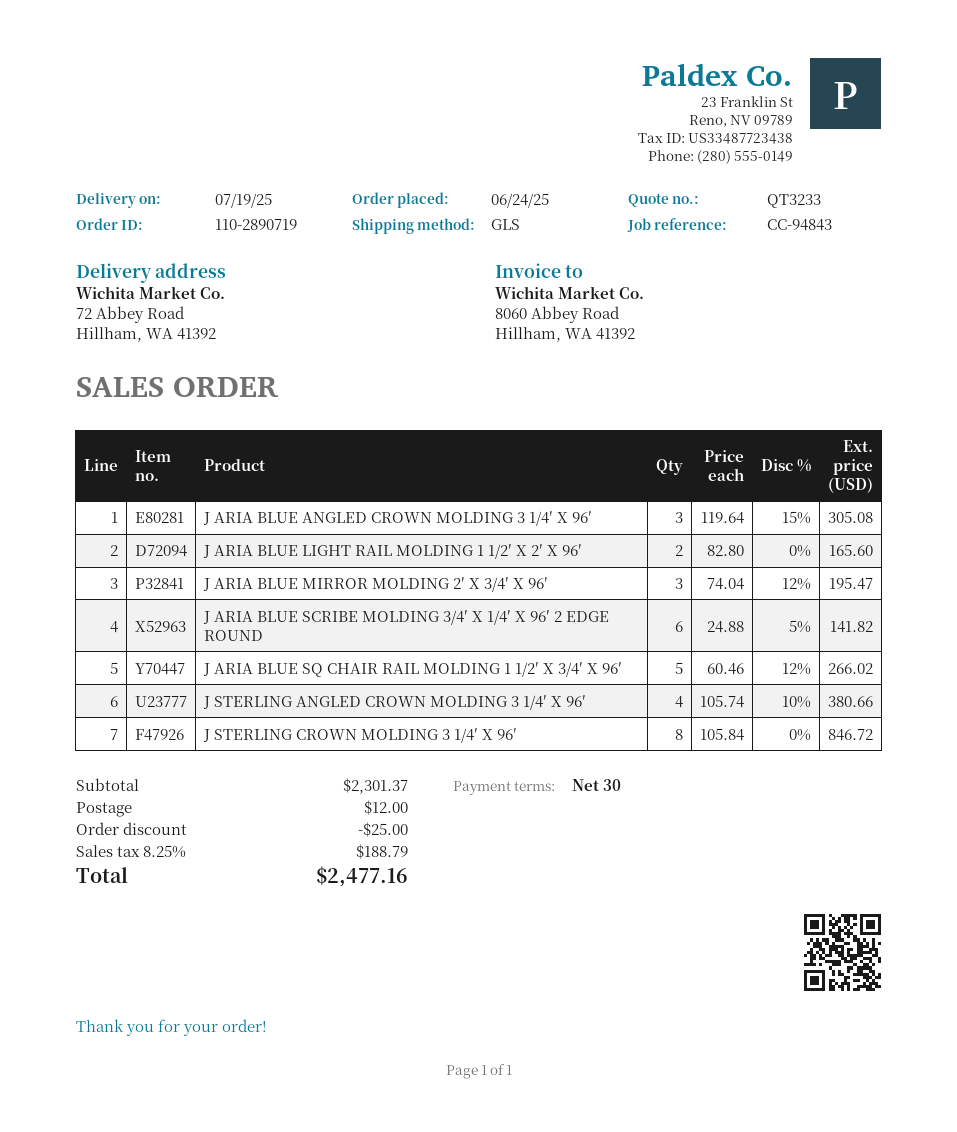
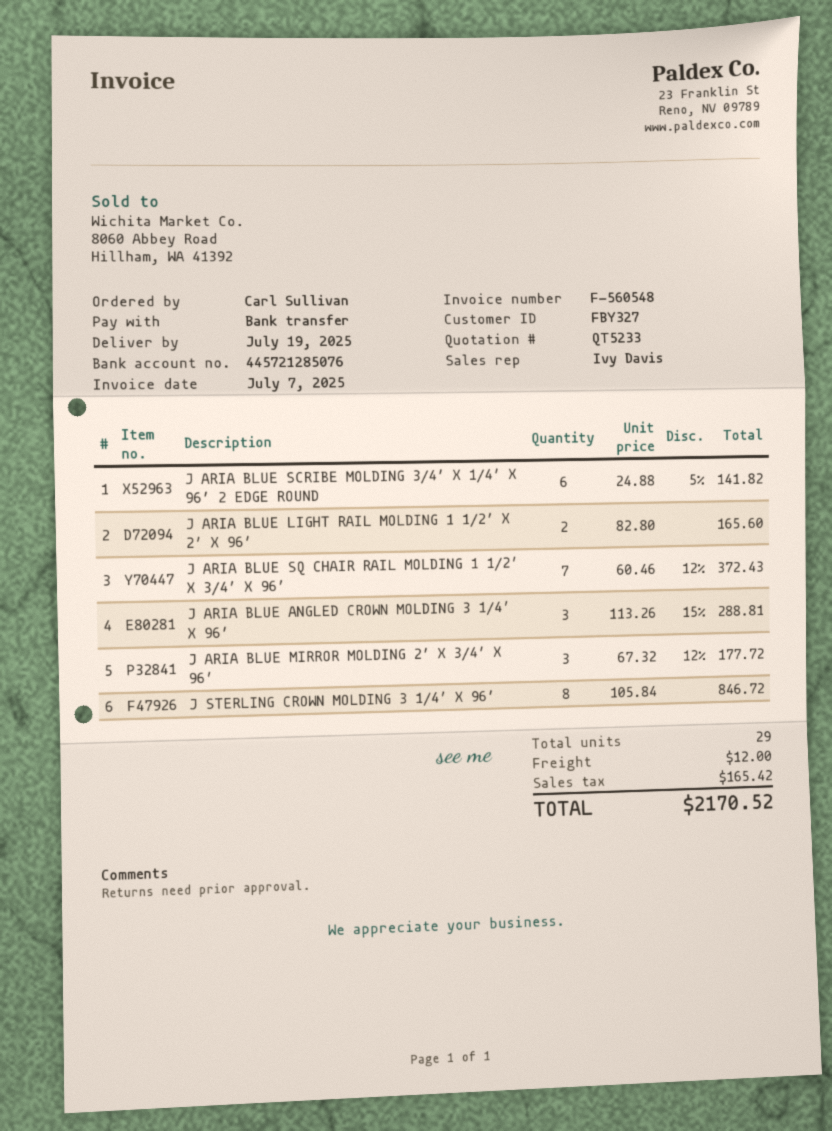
quote number: QT3233 -> QT5233
J ARIA BLUE ANGLED CROWN MOLDING 3 1/4′ X 96′: 3 x 119.64 - 15% = 305.08 -> 3 x 113.26 - 15% = 288.81
J ARIA BLUE MIRROR MOLDING 2′ X 3/4′ X 96′: 3 x 74.04 - 12% = 195.47 -> 3 x 67.32 - 12% = 177.72
J ARIA BLUE SQ CHAIR RAIL MOLDING 1 1/2′ X 3/4′ X 96′: 5 x 60.46 - 12% = 266.02 -> 7 x 60.46 - 12% = 372.43
J STERLING ANGLED CROWN MOLDING 3 1/4′ X 96′: 4 x 105.74 - 10% = 380.66 -> none
discount: 25.00 -> none
tax: 188.79 -> 165.42
total: 2477.16 -> 2170.52

